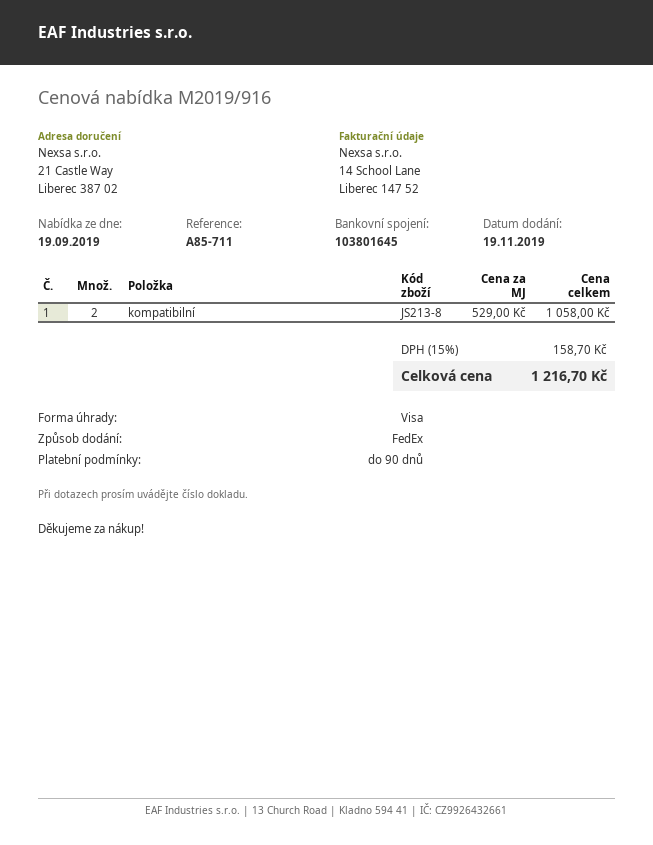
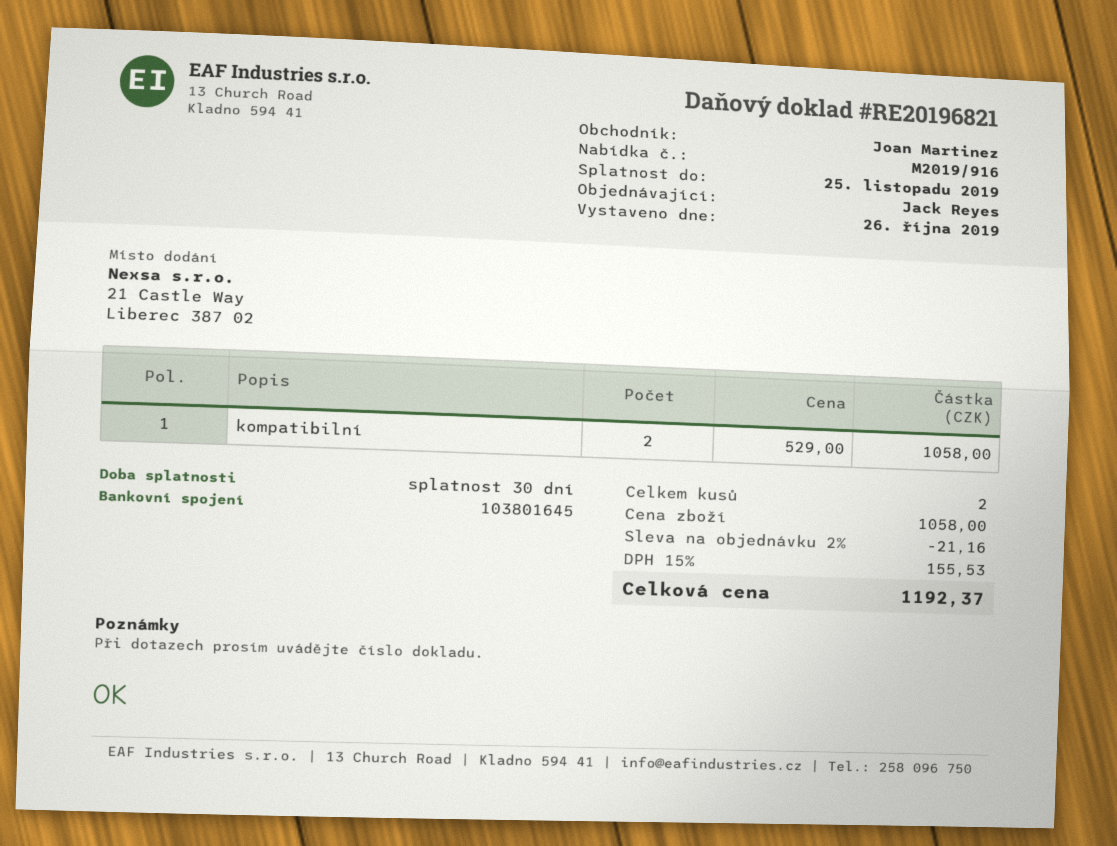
payment terms: 90 days -> 30 days
discount: none -> 2% = 21.16
tax: 15% = 158.70 -> 15% = 155.53
total: 1216.70 -> 1192.37

